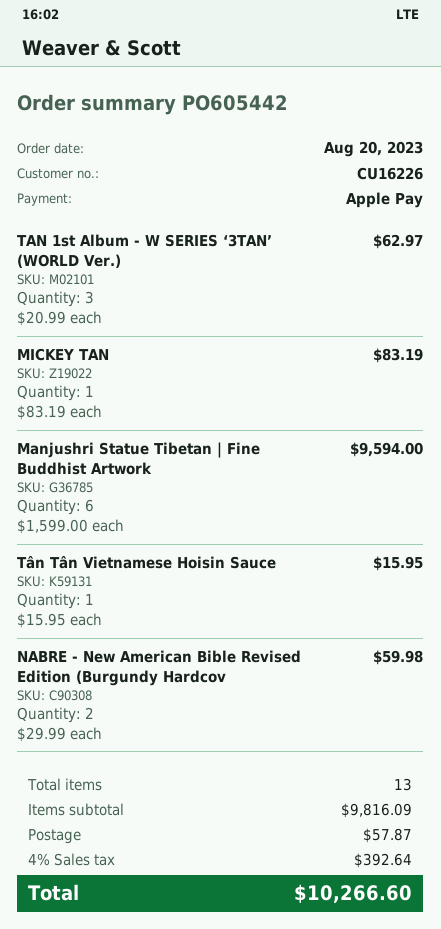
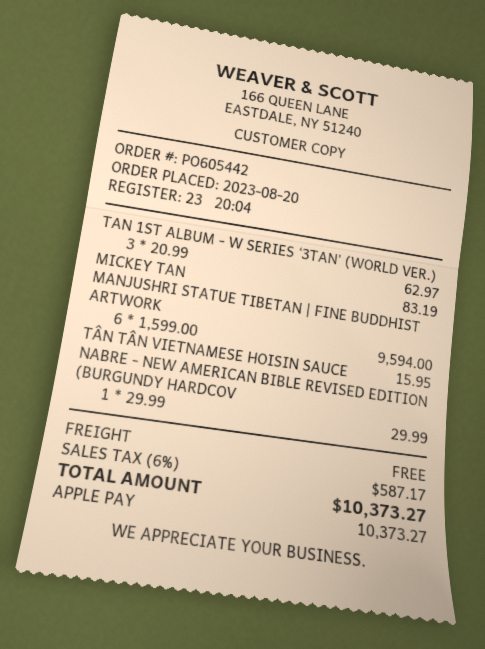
NABRE - New American Bible Revised Edition (Burgundy Hardcov: 2 x 29.99 = 59.98 -> 1 x 29.99 = 29.99
shipping: 57.87 -> 0.00
tax: 4% = 392.64 -> 6% = 587.17
total: 10266.60 -> 10373.27

